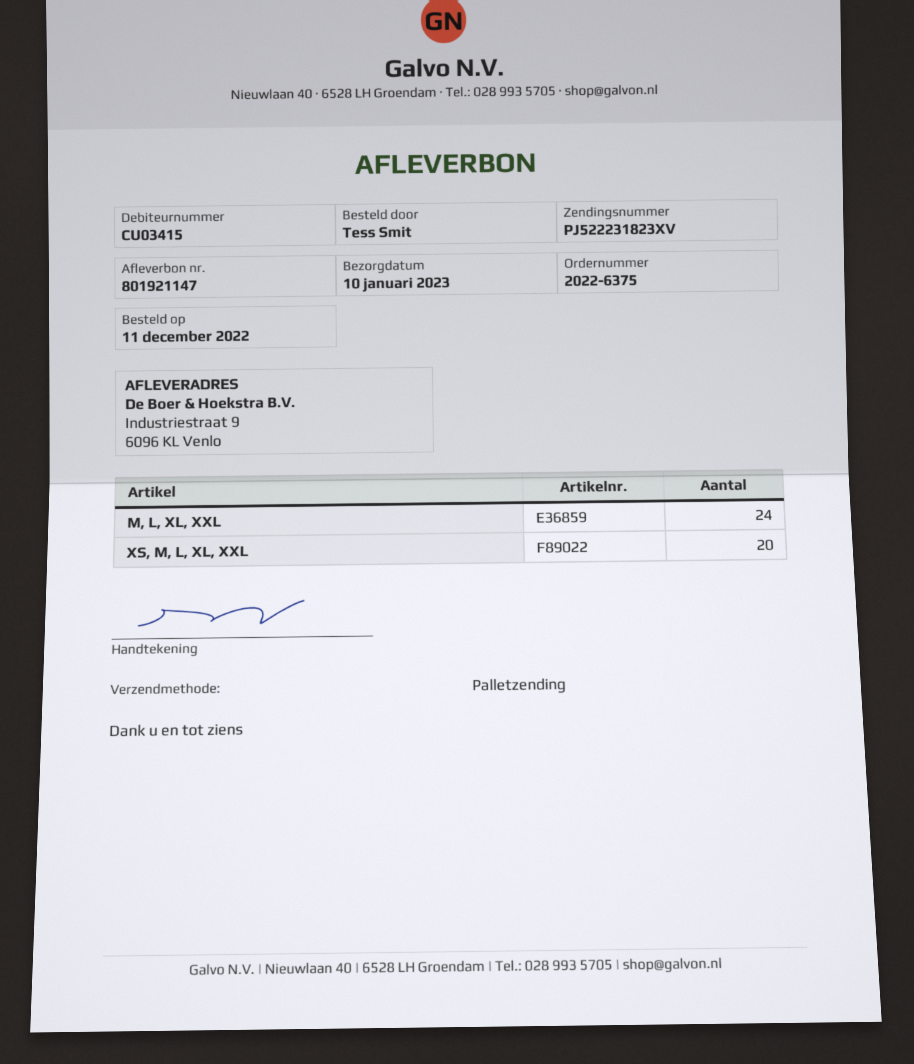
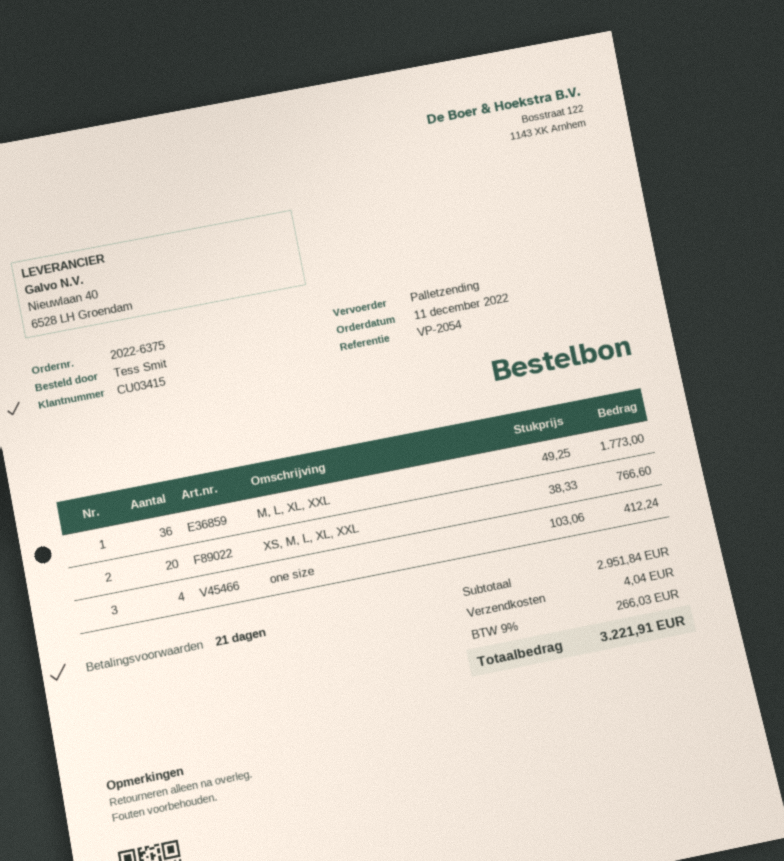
M, L, XL, XXL: 24 -> 36
one size: none -> 4

